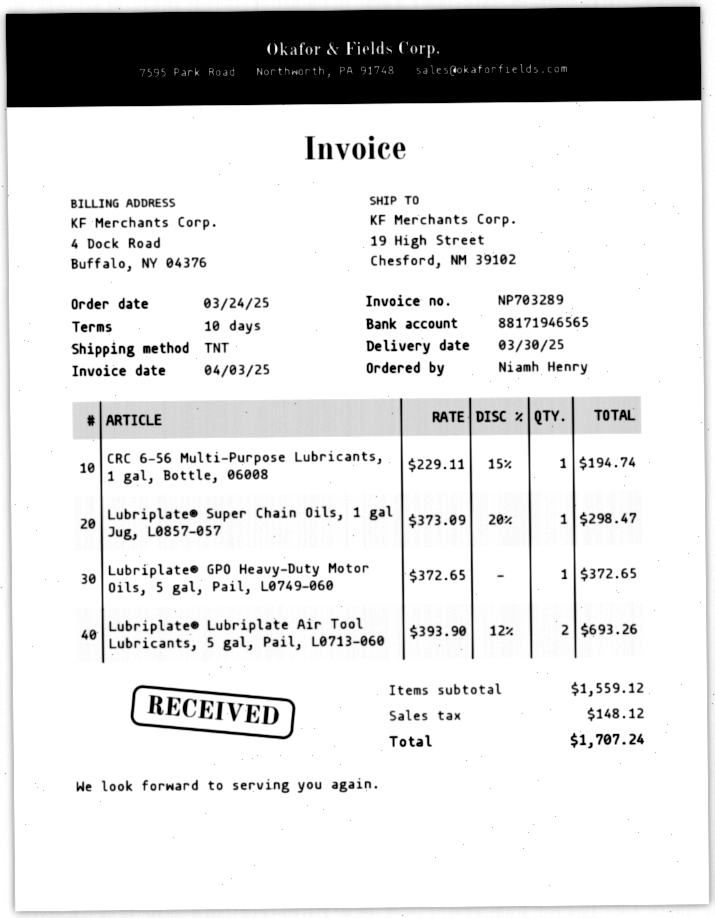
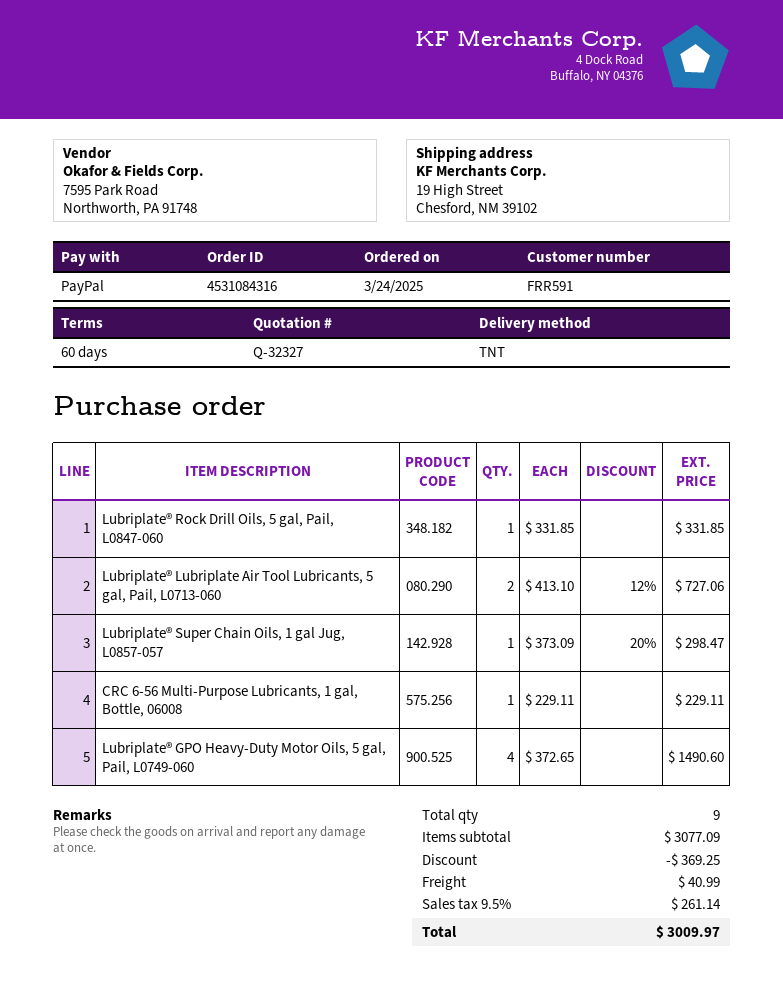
payment terms: 10 days -> 60 days
CRC 6-56 Multi-Purpose Lubricants, 1 gal, Bottle, 06008: 1 x 229.11 - 15% = 194.74 -> 1 x 229.11 = 229.11
Lubriplate® GPO Heavy-Duty Motor Oils, 5 gal, Pail, L0749-060: 1 x 372.65 = 372.65 -> 4 x 372.65 = 1490.60
Lubriplate® Lubriplate Air Tool Lubricants, 5 gal, Pail, L0713-060: 2 x 393.90 - 12% = 693.26 -> 2 x 413.10 - 12% = 727.06
Lubriplate® Rock Drill Oils, 5 gal, Pail, L0847-060: none -> 1 x 331.85 = 331.85
subtotal: 1559.12 -> 3077.09
discount: none -> 369.25
shipping: none -> 40.99
tax: 148.12 -> 261.14
total: 1707.24 -> 3009.97

